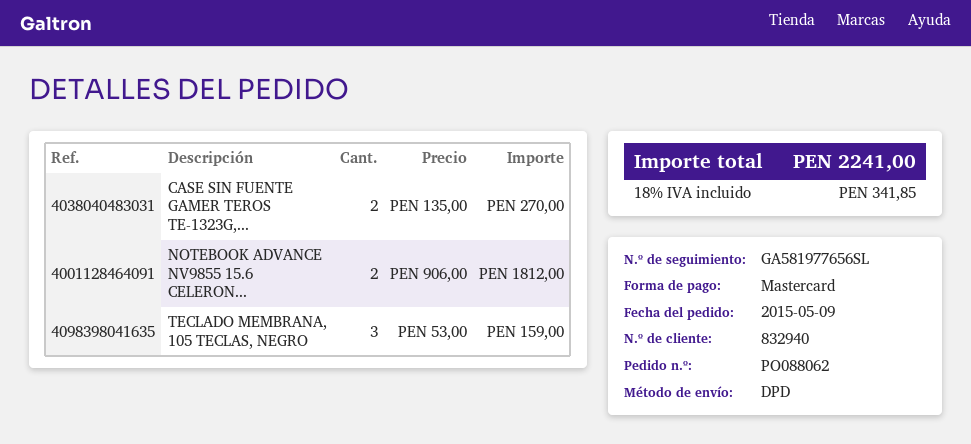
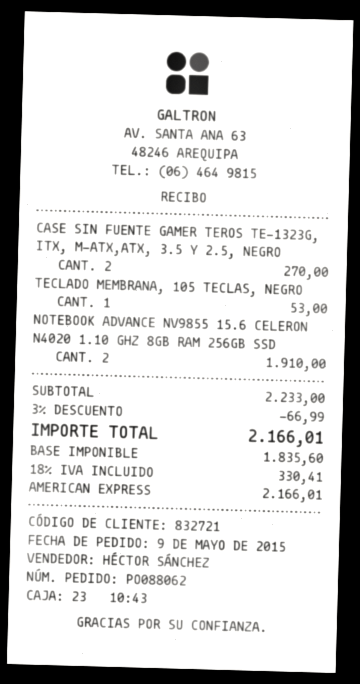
customer number: 832940 -> 832721
payment method: Mastercard -> American Express
NOTEBOOK ADVANCE NV9855 15.6 CELERON...: 2 for 1812.00 -> 2 for 1910.00
TECLADO MEMBRANA, 105 TECLAS, NEGRO: 3 for 159.00 -> 1 for 53.00
discount: none -> 3% = 66.99
tax: 18% = 341.85 -> 18% = 330.41
total: 2241.00 -> 2166.01

